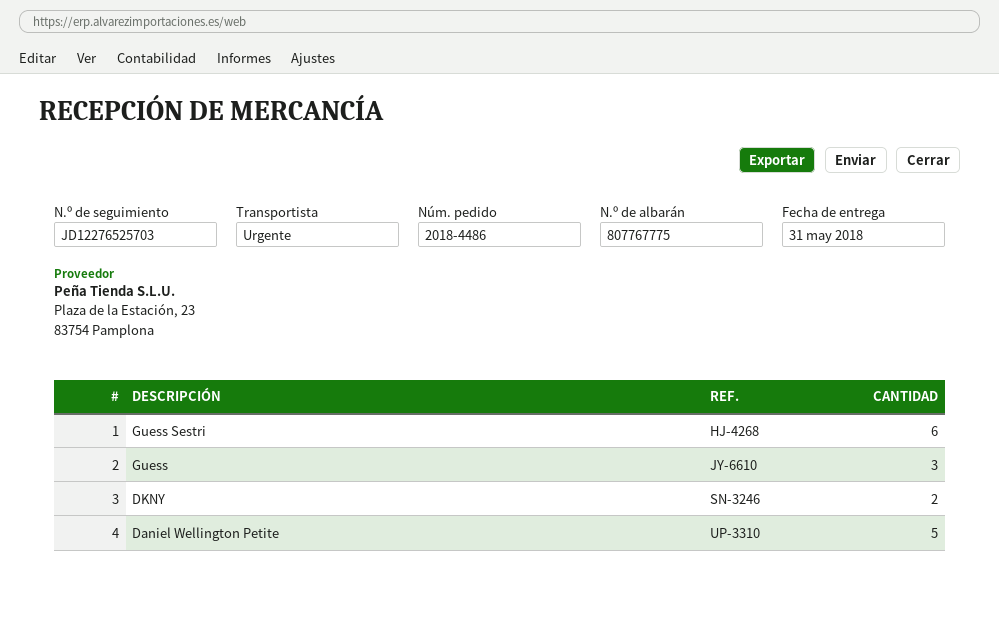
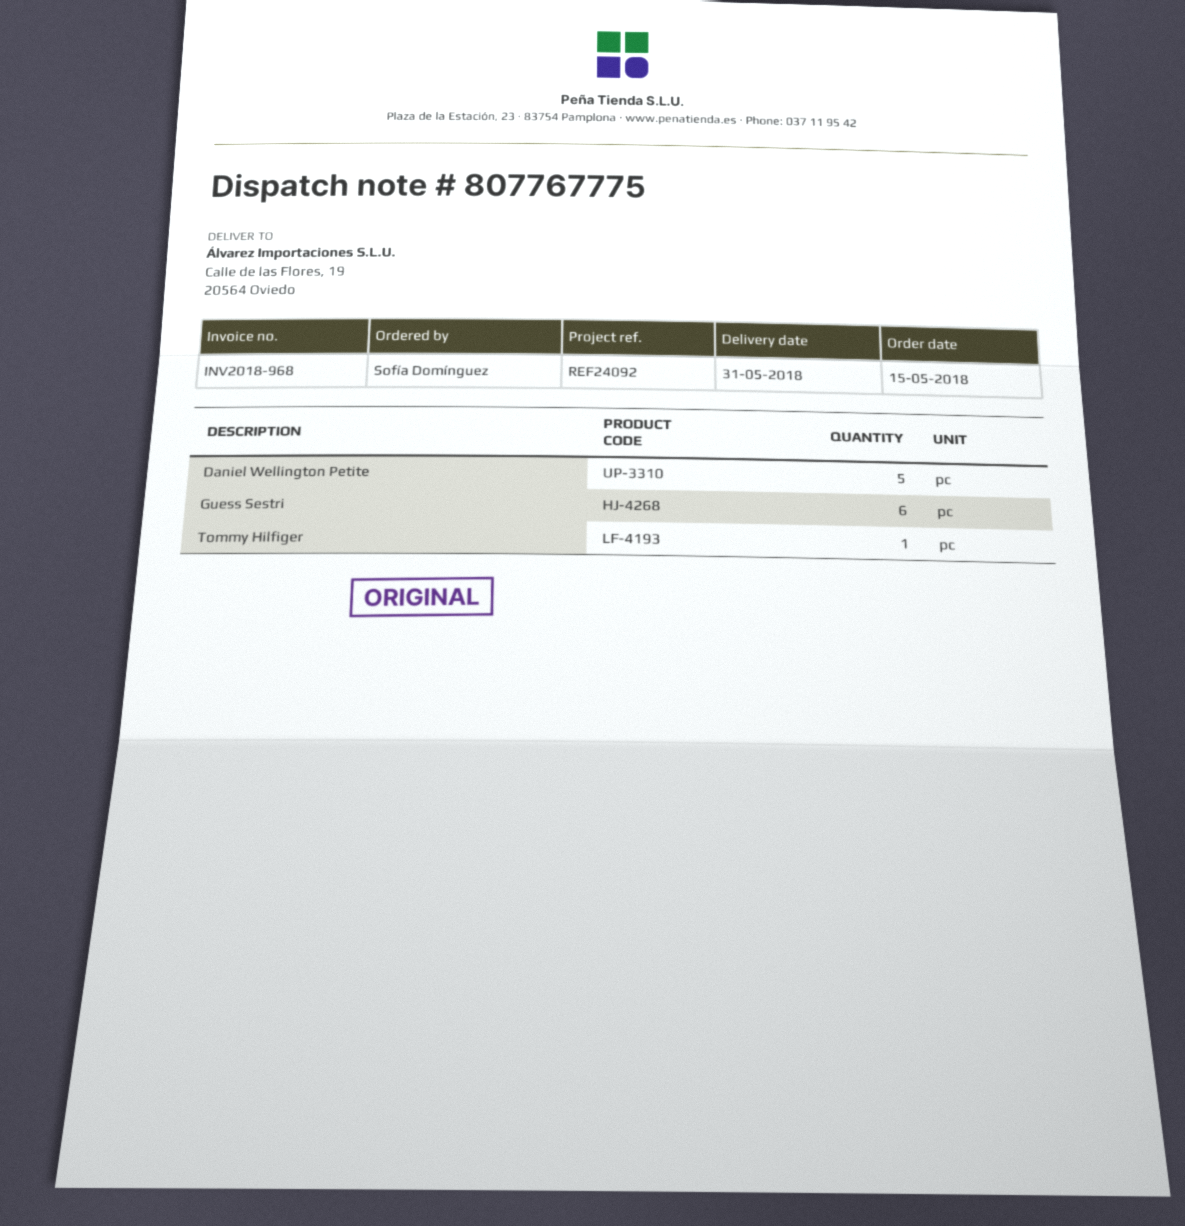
Guess: 3 -> none
DKNY: 2 -> none
Tommy Hilfiger: none -> 1

